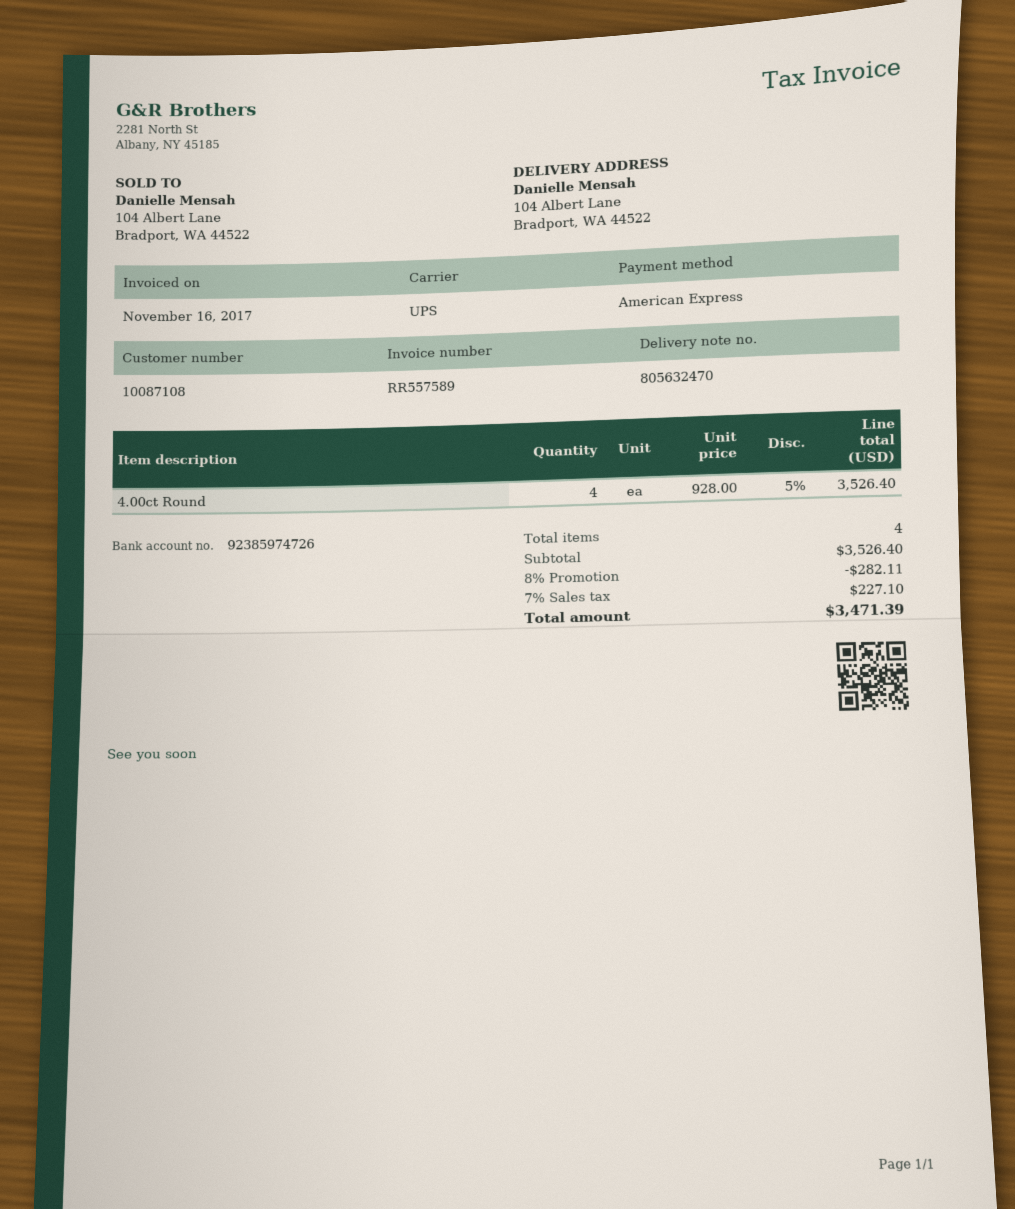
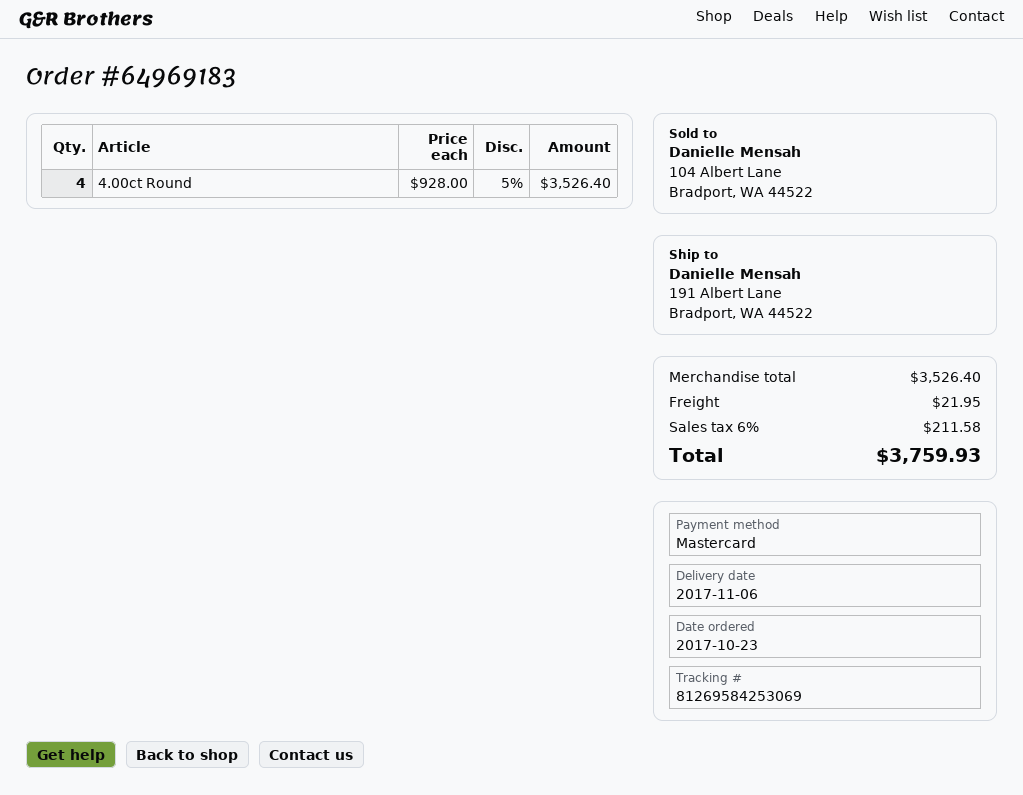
payment method: American Express -> Mastercard
ship to: 104 Albert Lane, Bradport, WA 44522 -> 191 Albert Lane, Bradport, WA 44522
discount: 8% = 282.11 -> none
shipping: none -> 21.95
tax: 7% = 227.10 -> 6% = 211.58
total: 3471.39 -> 3759.93

